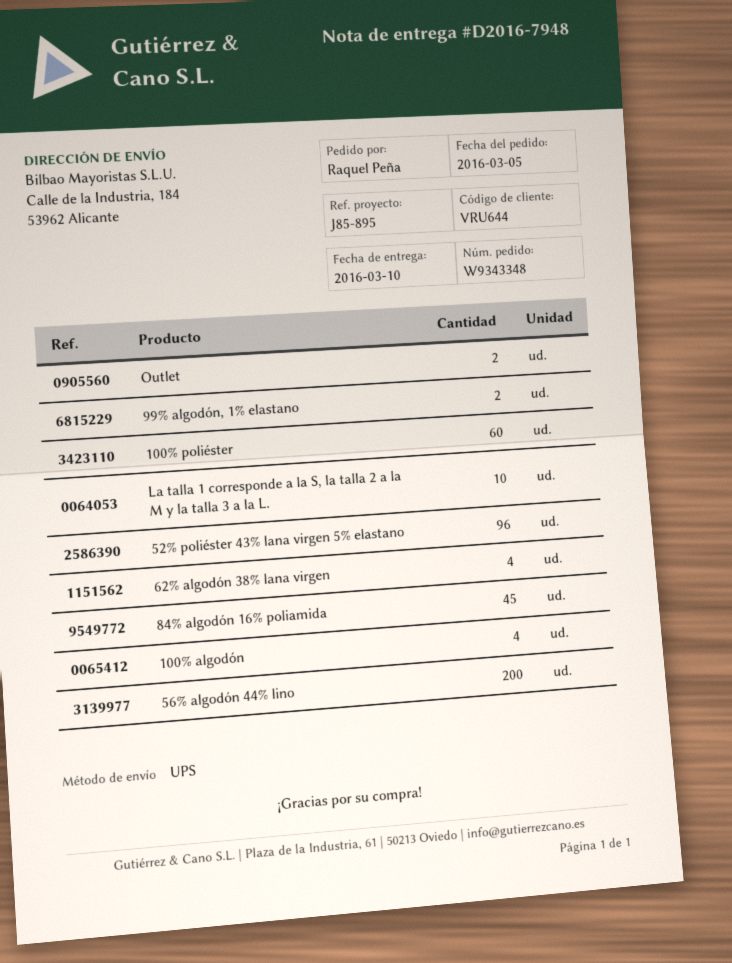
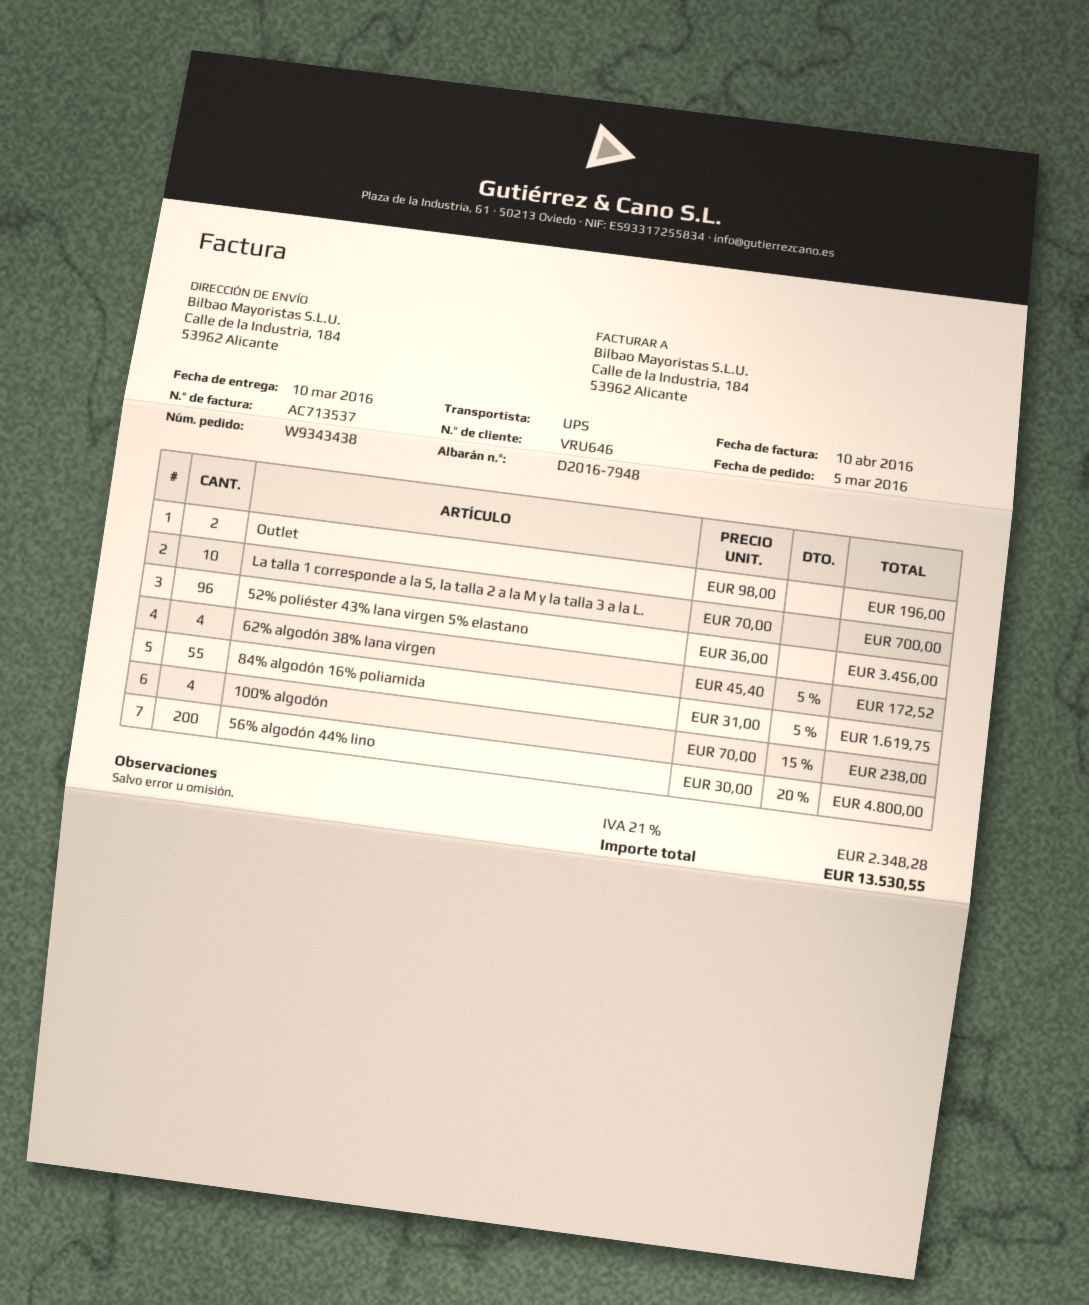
order number: W9343348 -> W9343438
customer number: VRU644 -> VRU646
99% algodón, 1% elastano: 2 -> none
100% poliéster: 60 -> none
84% algodón 16% poliamida: 45 -> 55

